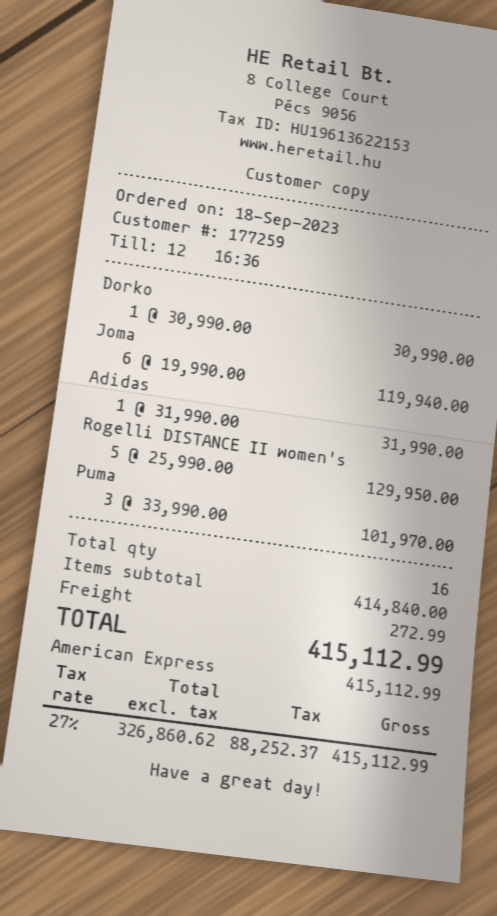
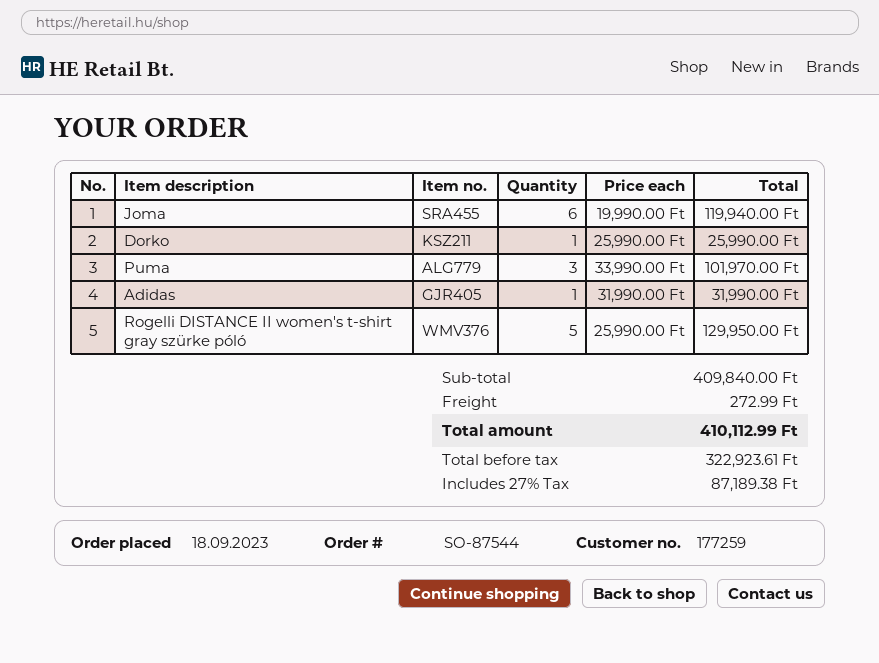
Dorko: 1 x 30990.00 = 30990.00 -> 1 x 25990.00 = 25990.00
subtotal: 414840.00 -> 409840.00
net: 326860.62 -> 322923.61
tax: 27% = 88252.37 -> 27% = 87189.38
total: 415112.99 -> 410112.99

